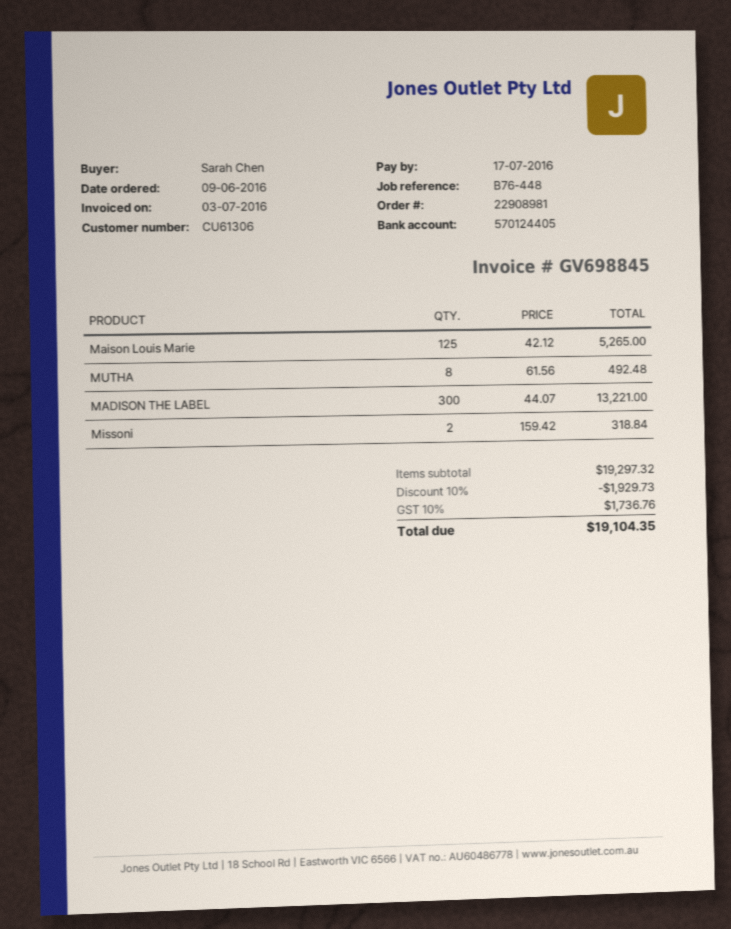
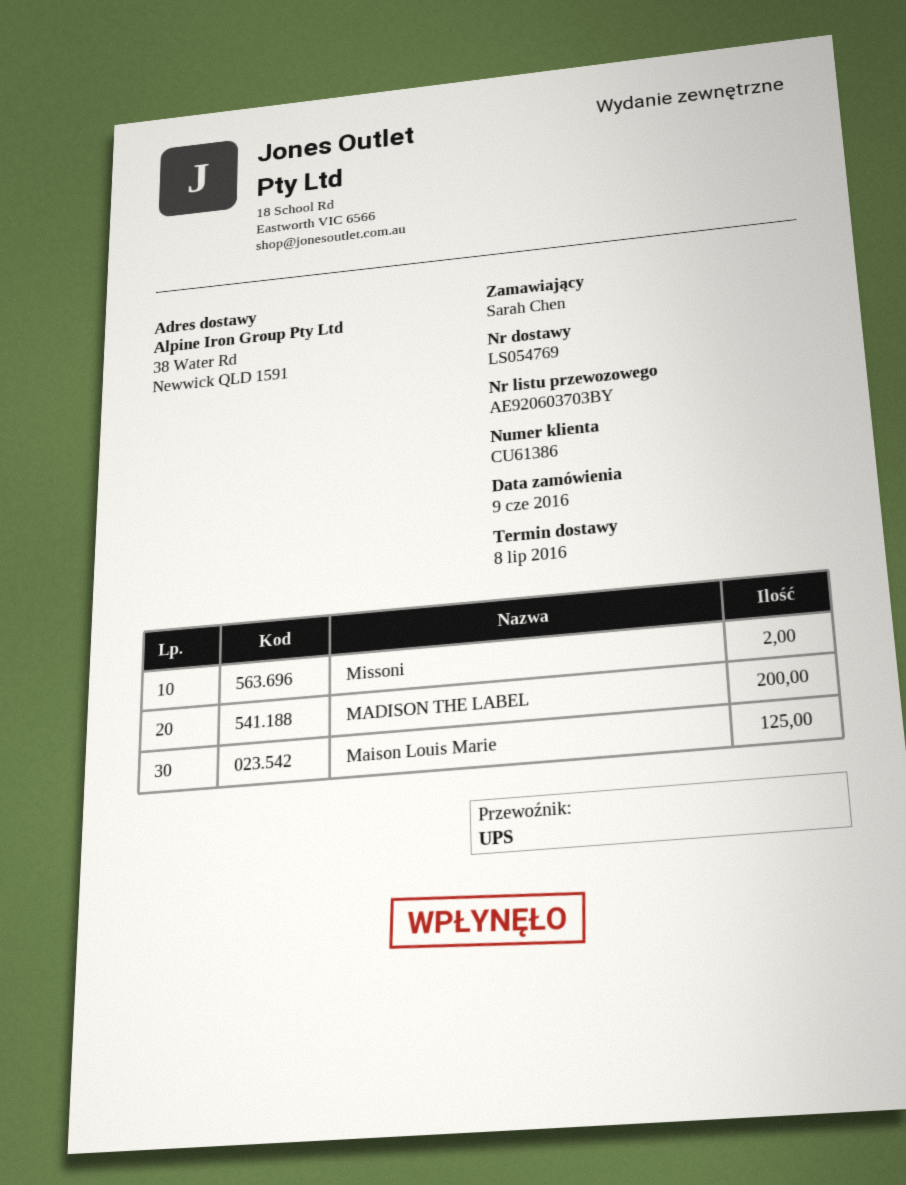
customer number: CU61306 -> CU61386
MUTHA: 8 -> none
MADISON THE LABEL: 300 -> 200

